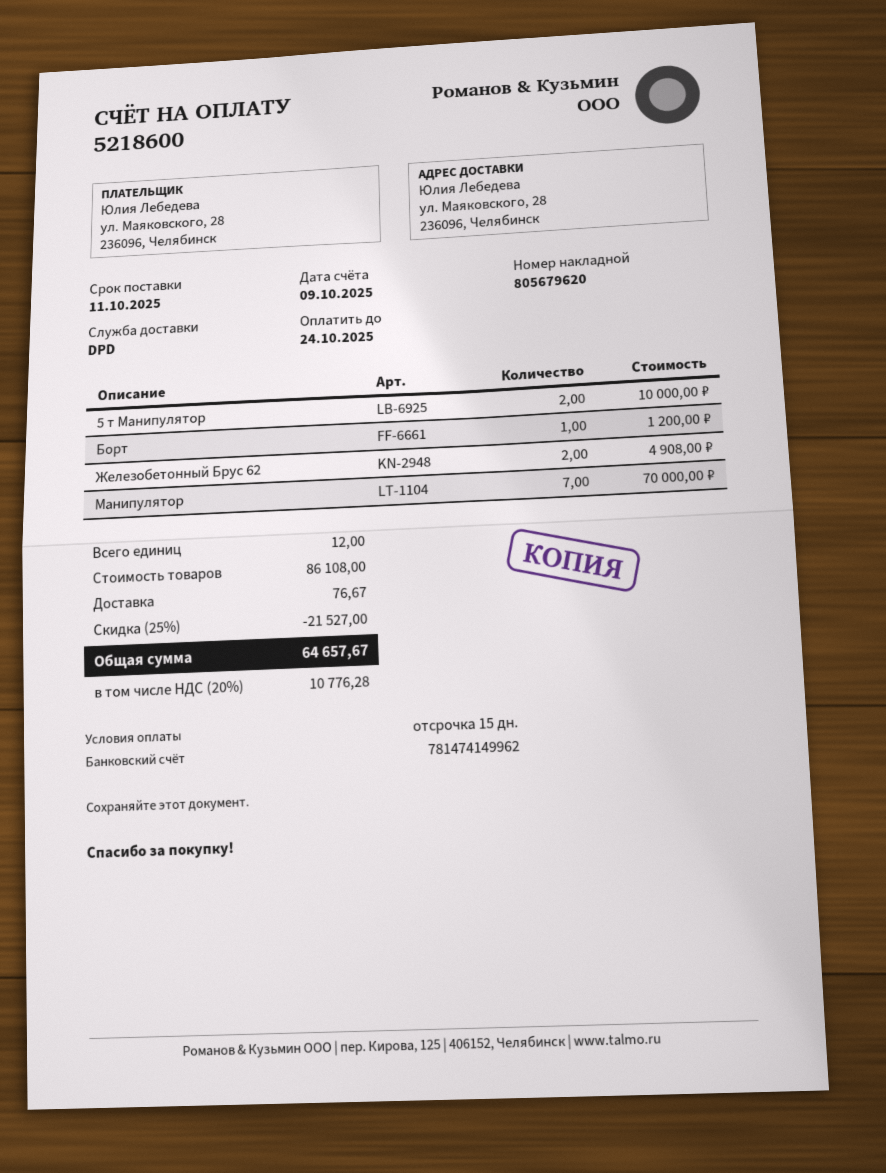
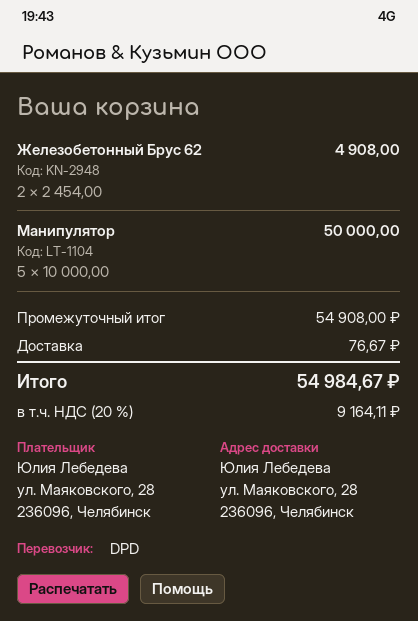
5 т Манипулятор: 2 for 10000.00 -> none
Борт: 1 for 1200.00 -> none
Манипулятор: 7 for 70000.00 -> 5 for 50000.00
subtotal: 86108.00 -> 54908.00
discount: 25% = 21527.00 -> none
tax: 20% = 10776.28 -> 20% = 9164.11
total: 64657.67 -> 54984.67

